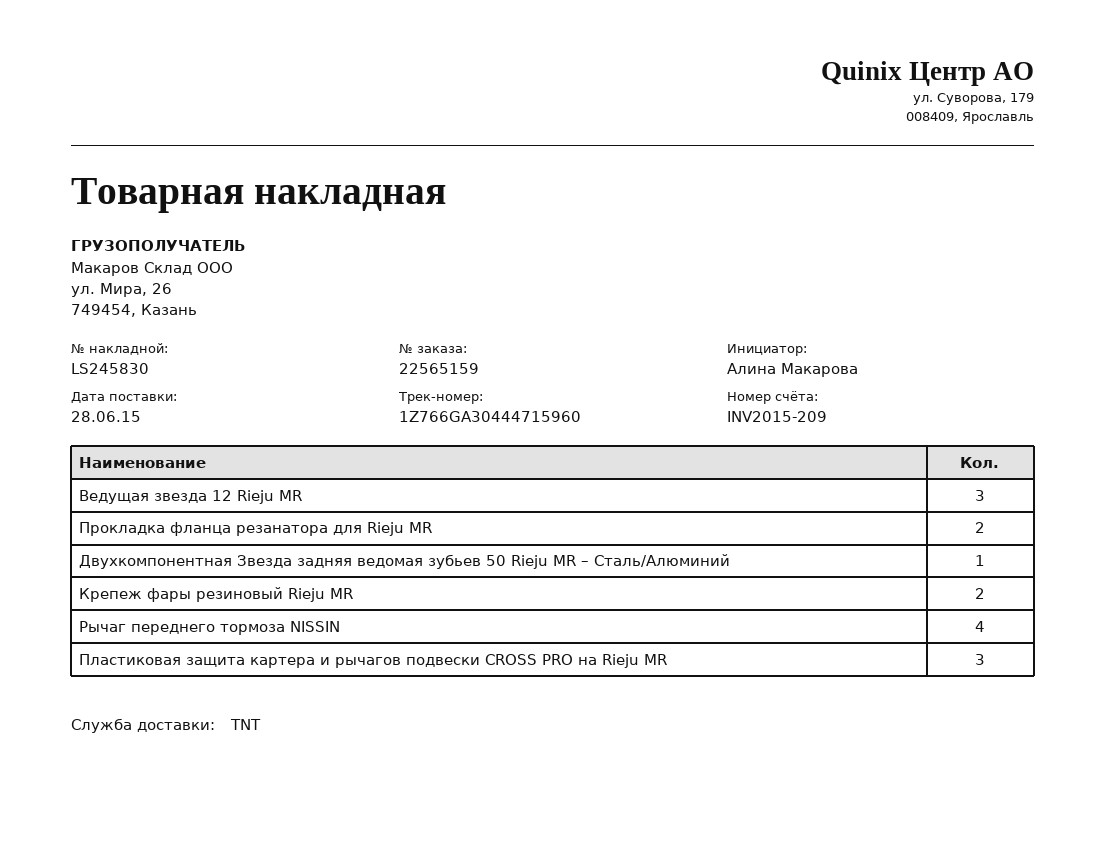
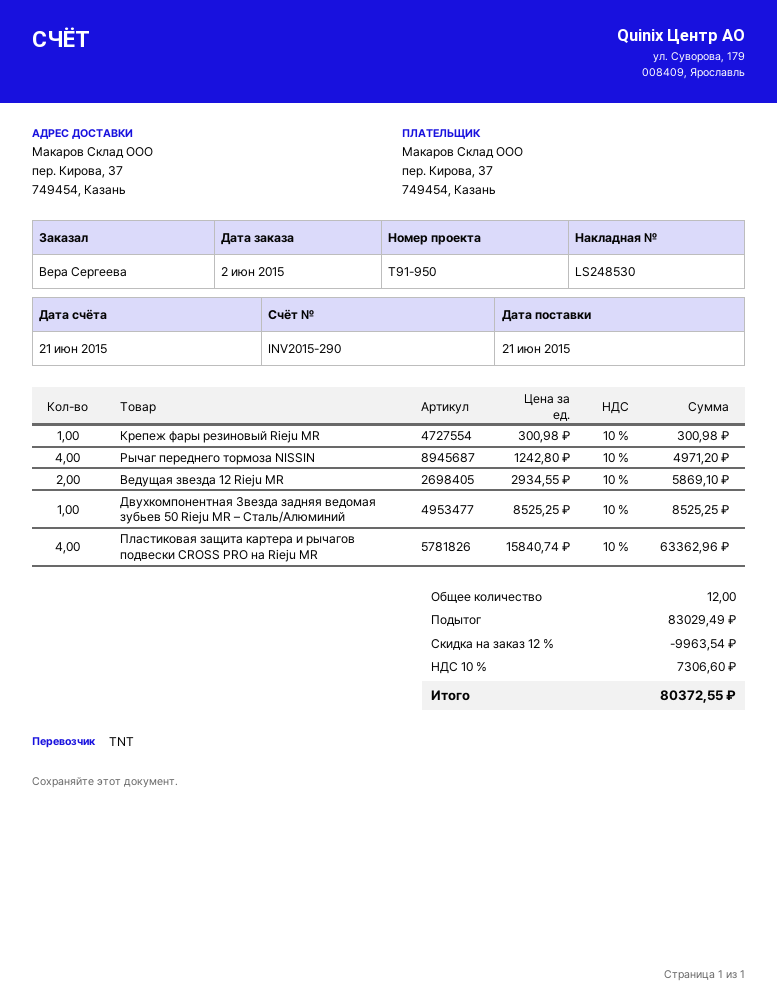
delivery note number: LS245830 -> LS248530
delivery date: 2015-06-28 -> 2015-06-21
invoice number: INV2015-209 -> INV2015-290
ordered by: Алина Макарова -> Вера Сергеева
ship to: ул. Мира, 26, 749454, Казань -> пер. Кирова, 37, 749454, Казань
Ведущая звезда 12 Rieju MR: 3 -> 2
Прокладка фланца резанатора для Rieju MR: 2 -> none
Крепеж фары резиновый Rieju MR: 2 -> 1
Пластиковая защита картера и рычагов подвески CROSS PRO на Rieju MR: 3 -> 4

